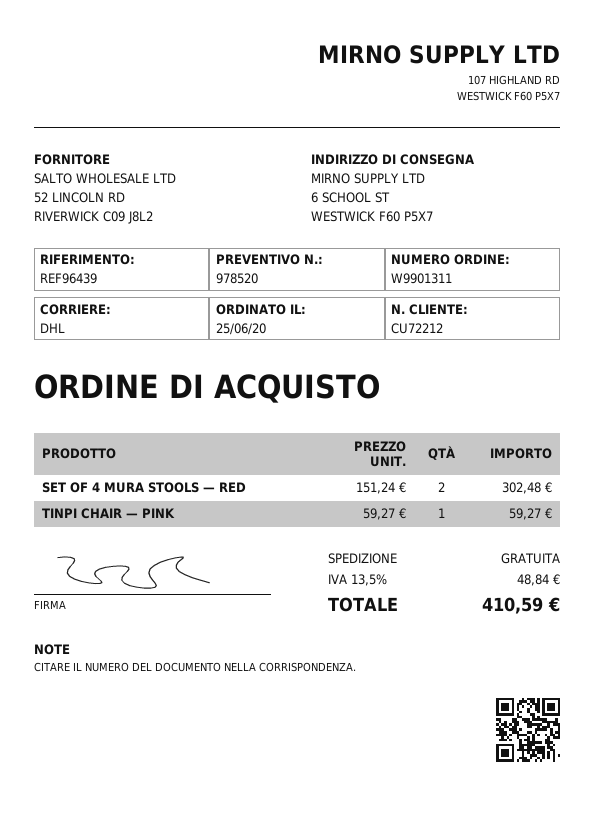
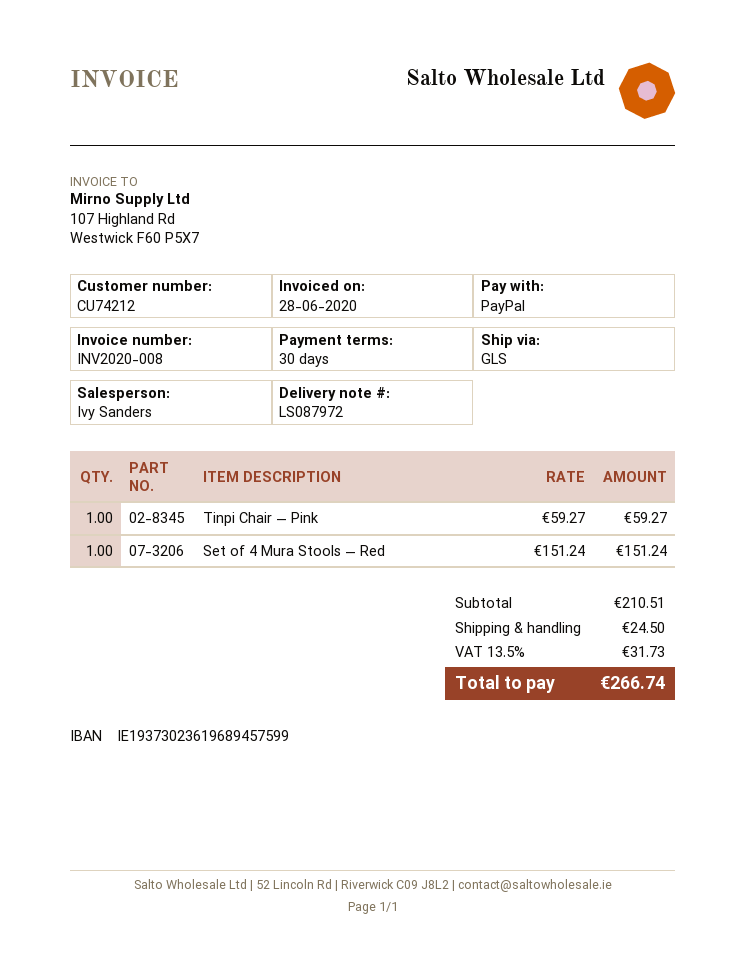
customer number: CU72212 -> CU74212
shipping method: DHL -> GLS
SET OF 4 MURA STOOLS — RED: 2 x 151.24 = 302.48 -> 1 x 151.24 = 151.24
shipping: 0.00 -> 24.50
tax: 13.5% = 48.84 -> 13.5% = 31.73
total: 410.59 -> 266.74

